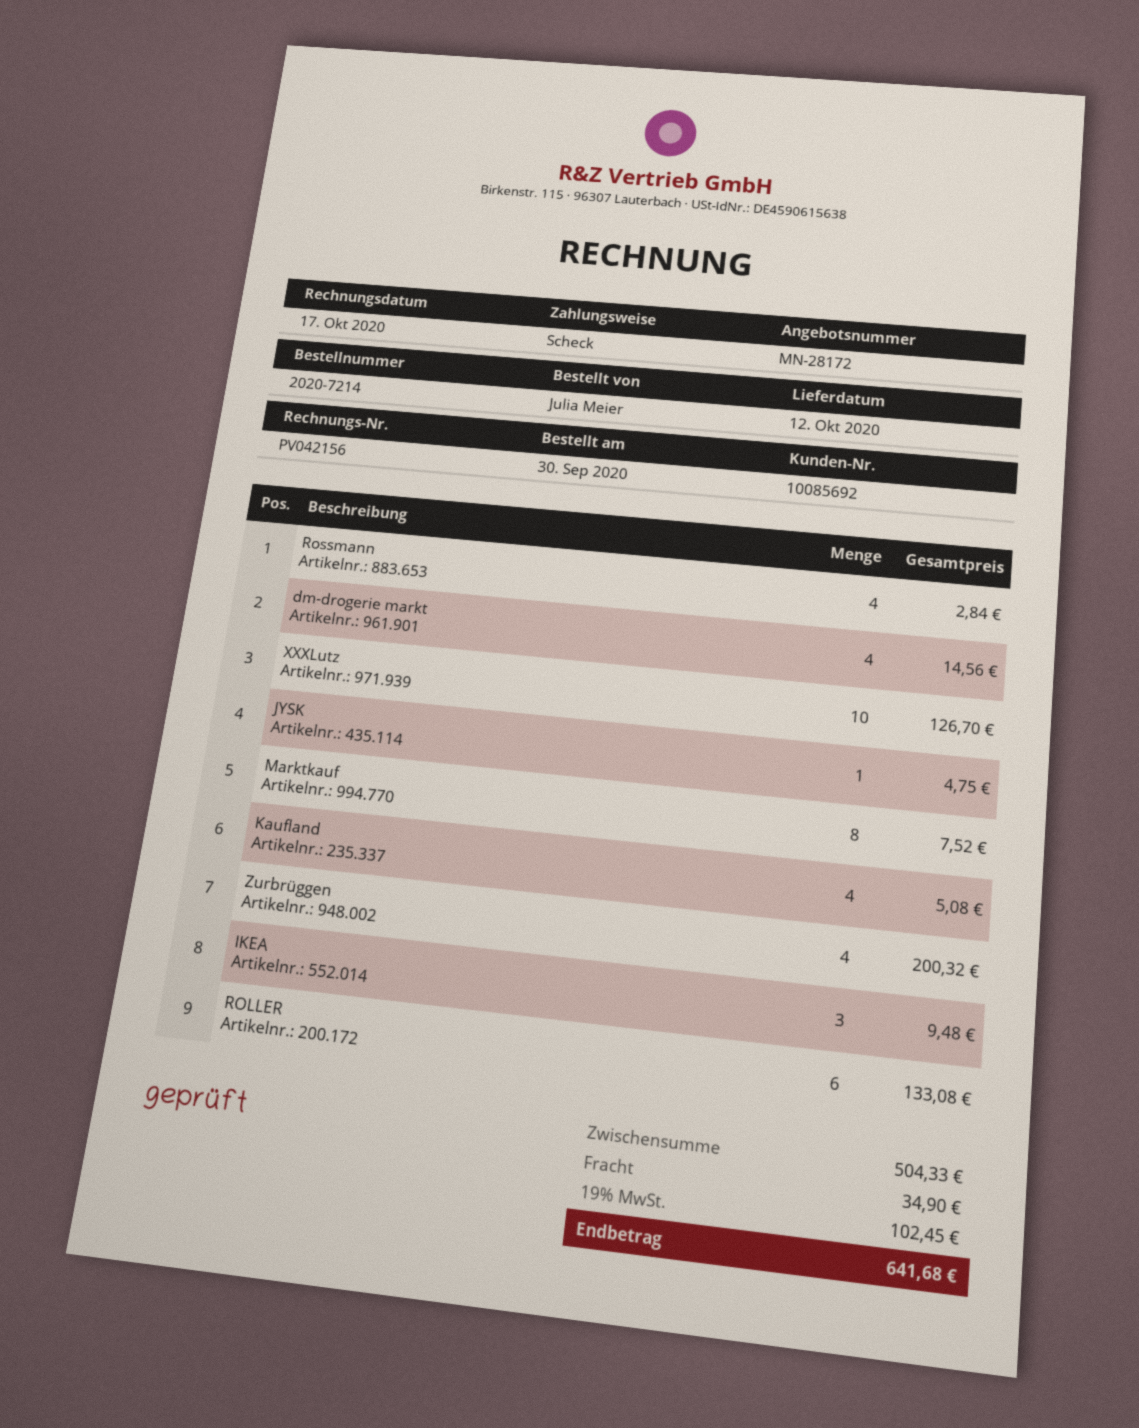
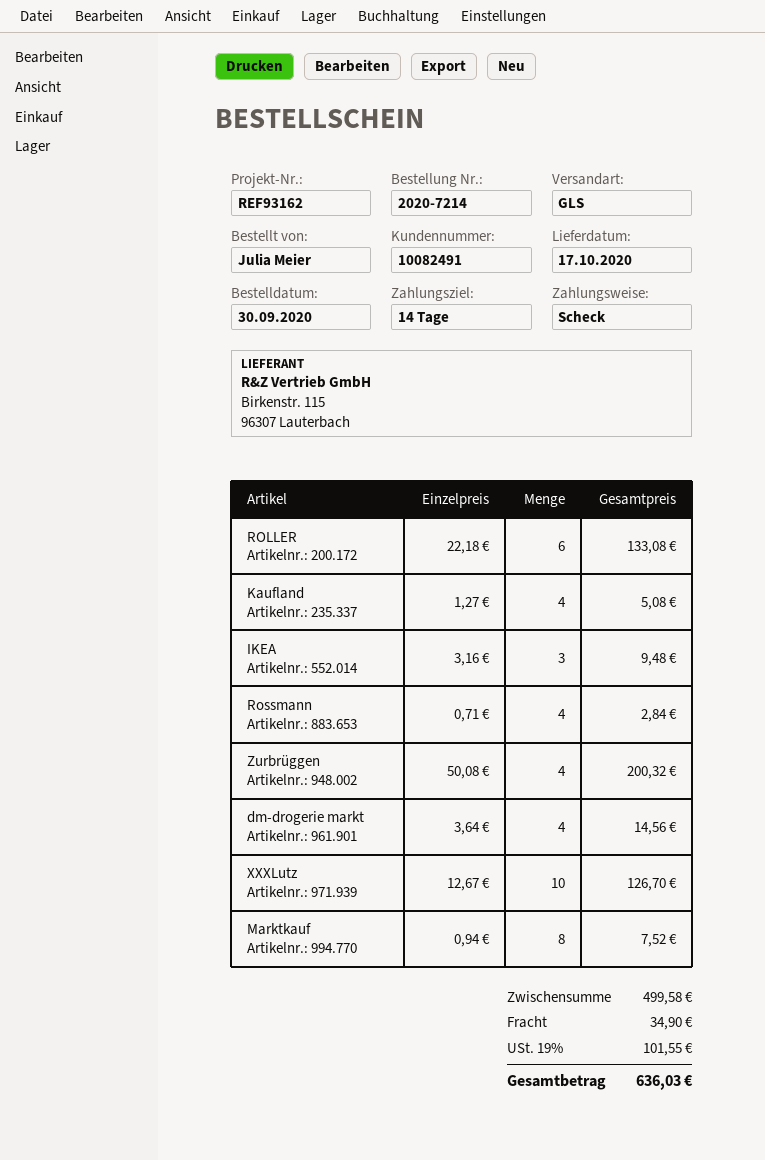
delivery date: 2020-10-12 -> 2020-10-17
customer number: 10085692 -> 10082491
JYSK: 1 for 4.75 -> none
subtotal: 504.33 -> 499.58
tax: 19% = 102.45 -> 19% = 101.55
total: 641.68 -> 636.03

